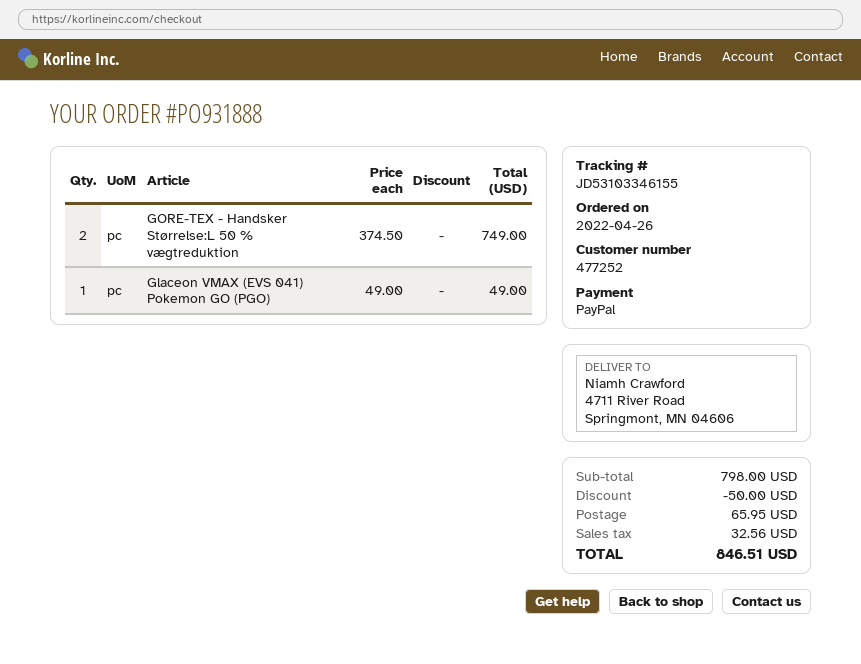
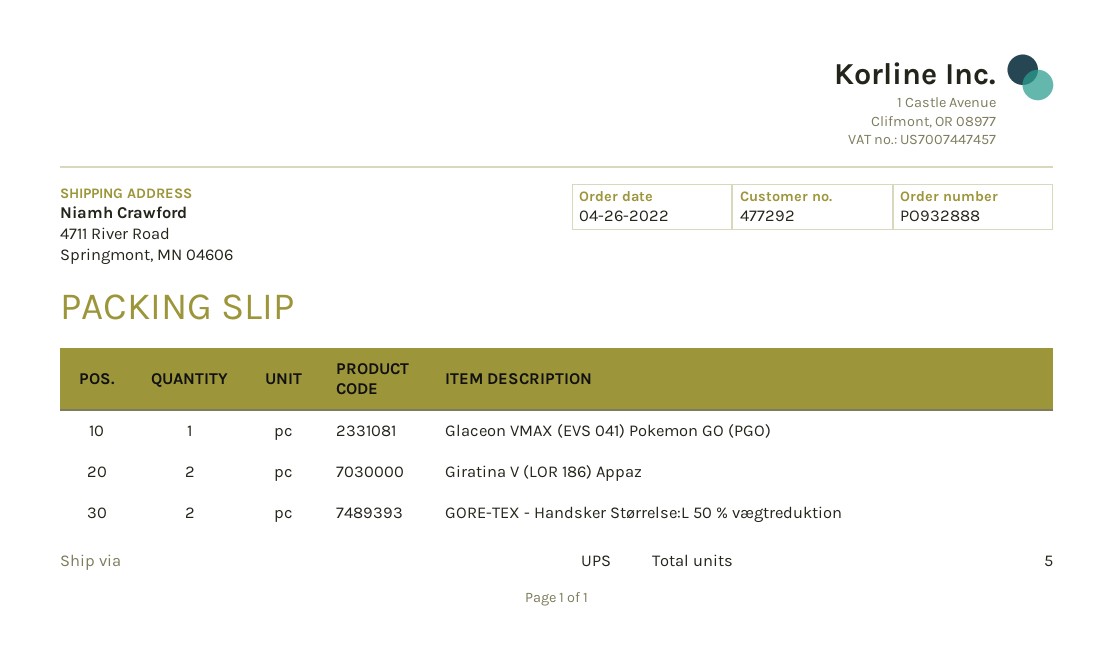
order number: PO931888 -> PO932888
customer number: 477252 -> 477292
Giratina V (LOR 186) Appaz: none -> 2

